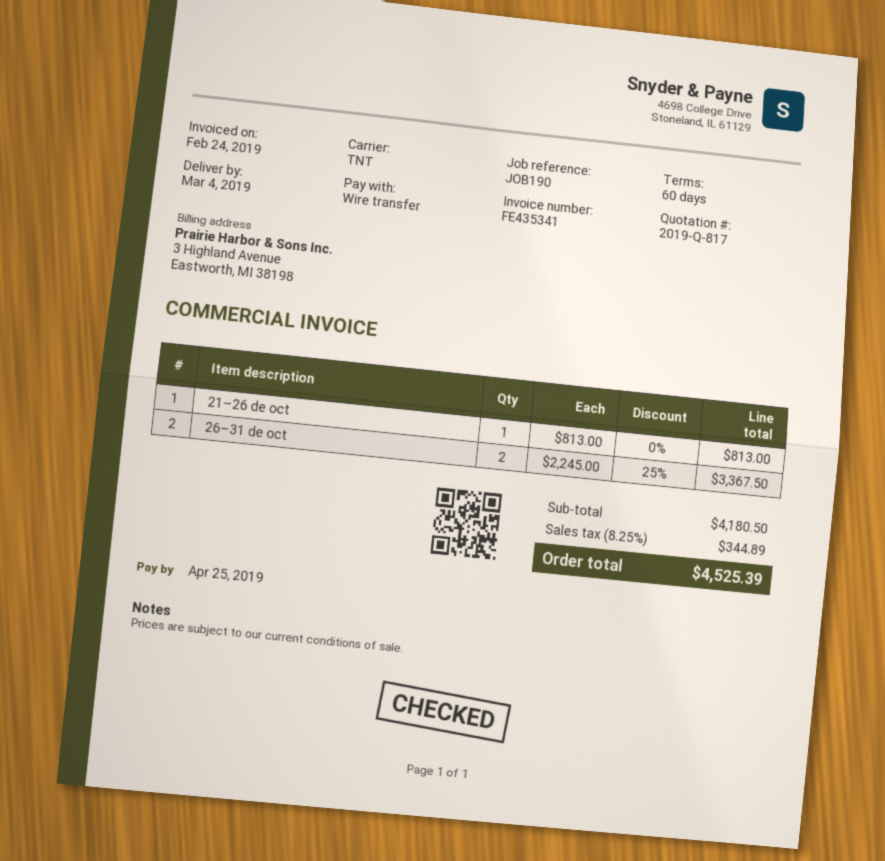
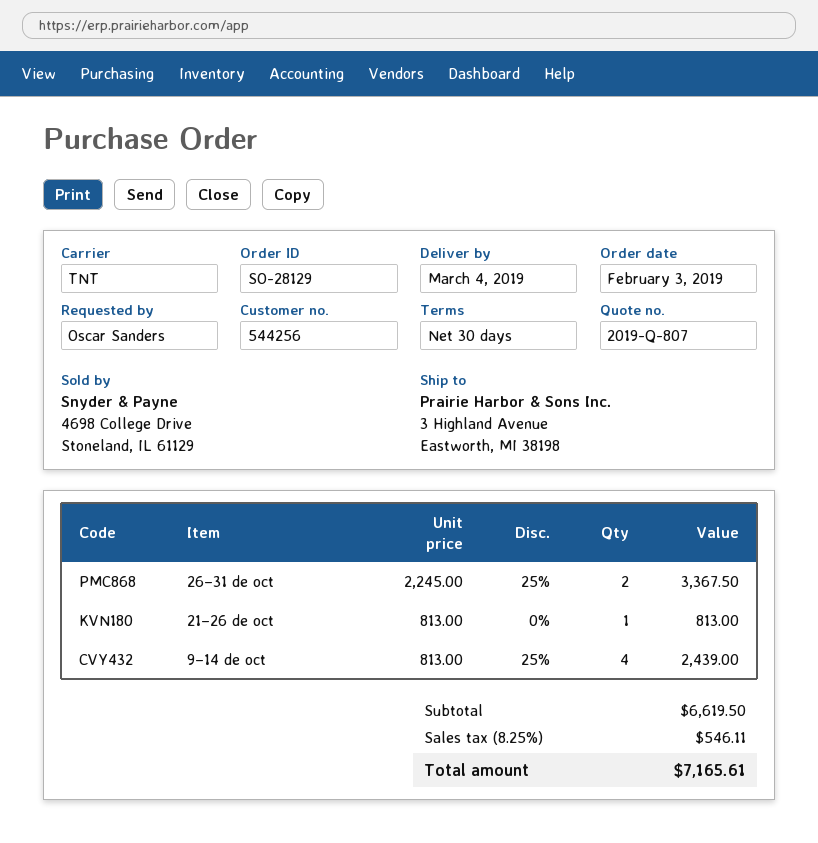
quote number: 2019-Q-817 -> 2019-Q-807
payment terms: 60 days -> 30 days
9–14 de oct: none -> 4 x 813.00 - 25% = 2439.00
subtotal: 4180.50 -> 6619.50
tax: 8.25% = 344.89 -> 8.25% = 546.11
total: 4525.39 -> 7165.61

